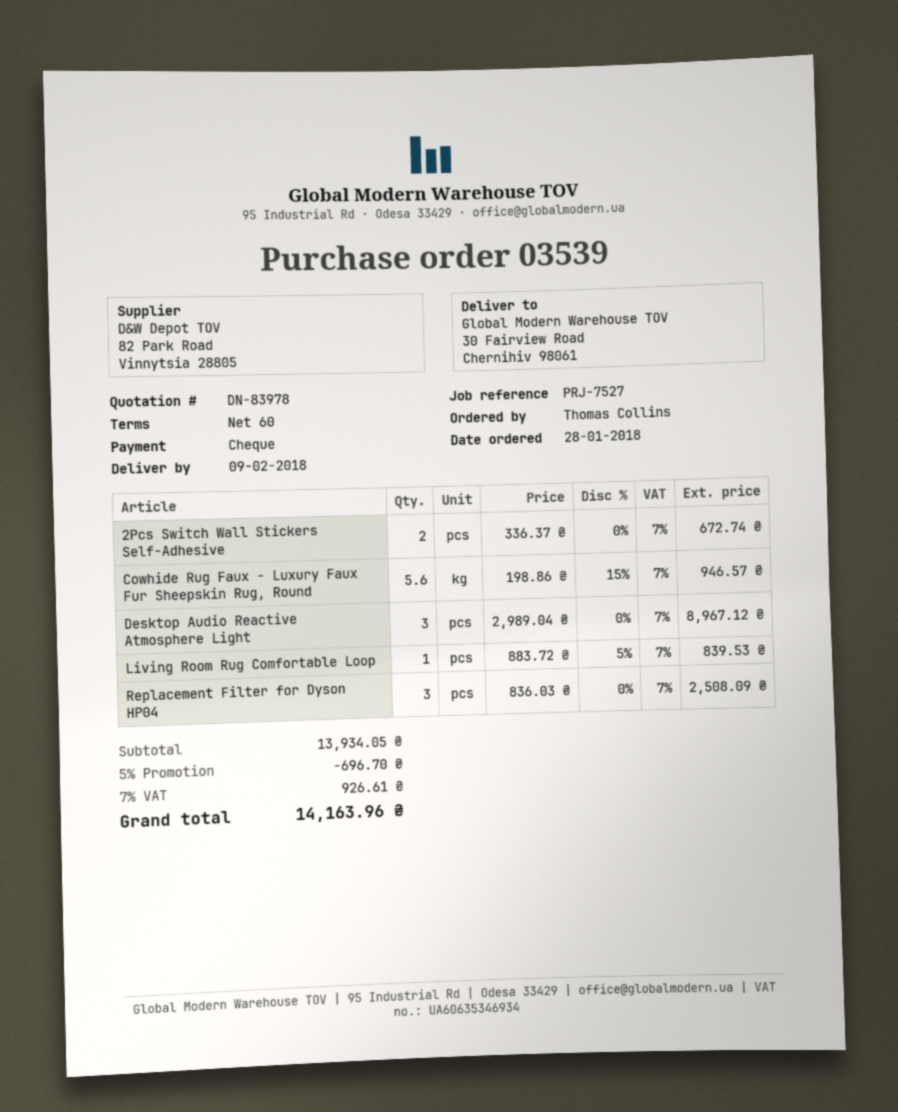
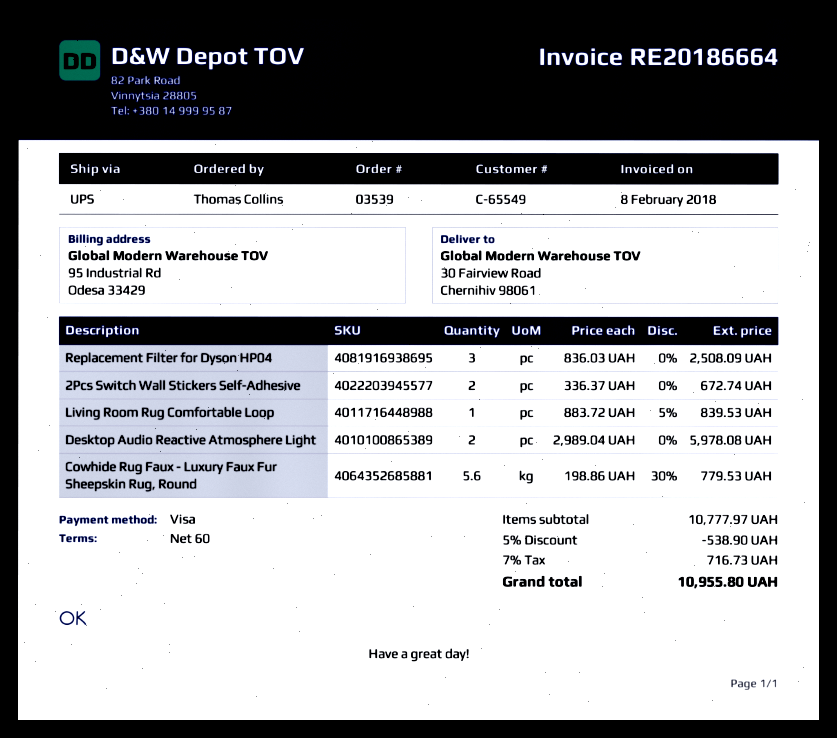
payment method: cheque -> Visa
Cowhide Rug Faux - Luxury Faux Fur Sheepskin Rug, Round: 5.6 x 198.86 - 15% = 946.57 -> 5.6 x 198.86 - 30% = 779.53
Desktop Audio Reactive Atmosphere Light: 3 x 2989.04 = 8967.12 -> 2 x 2989.04 = 5978.08
subtotal: 13934.05 -> 10777.97
discount: 5% = 696.70 -> 5% = 538.90
tax: 7% = 926.61 -> 7% = 716.73
total: 14163.96 -> 10955.80

